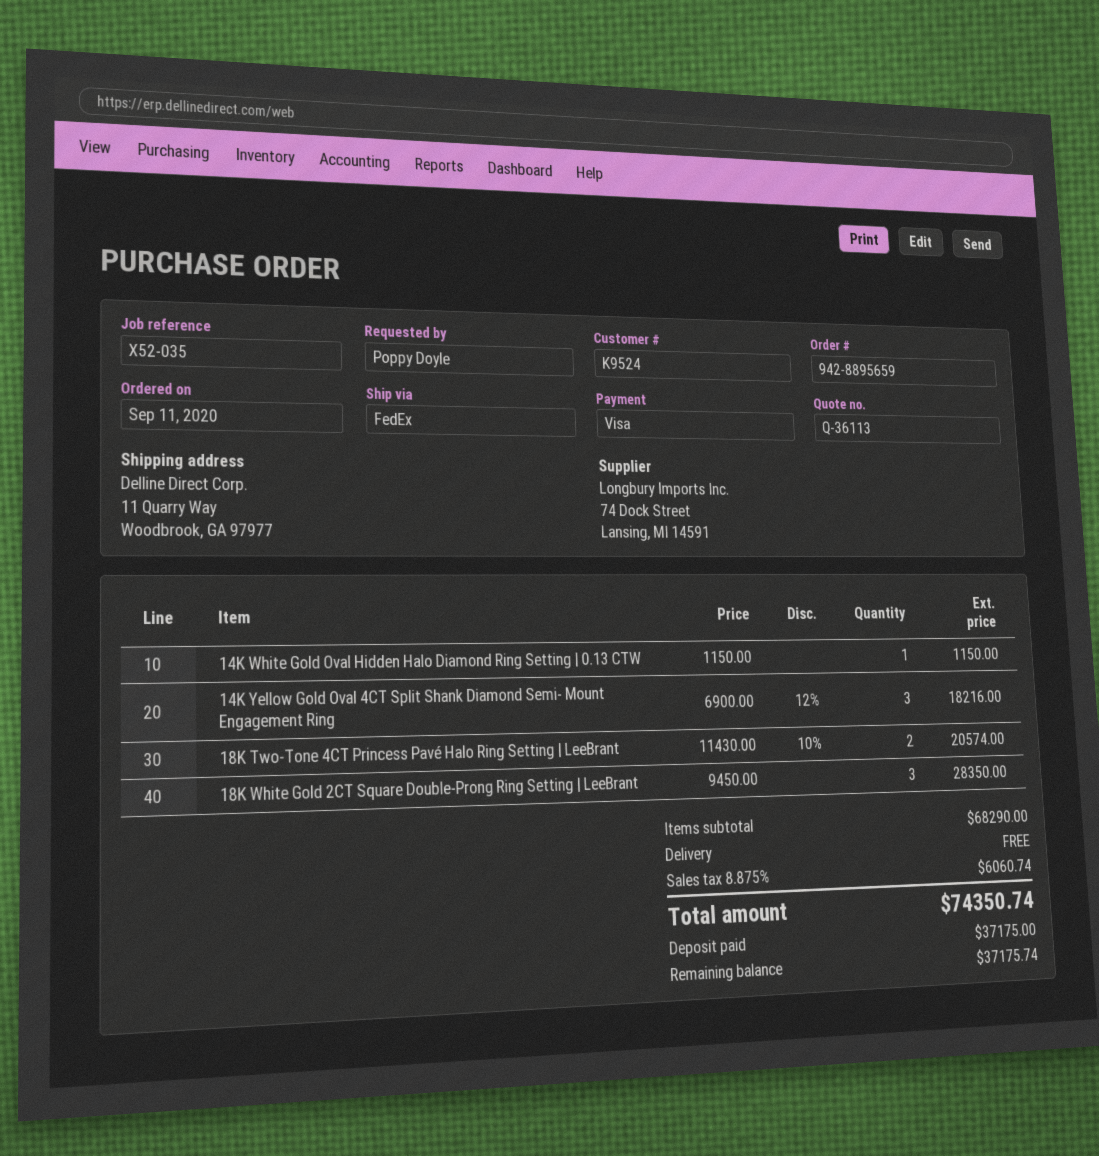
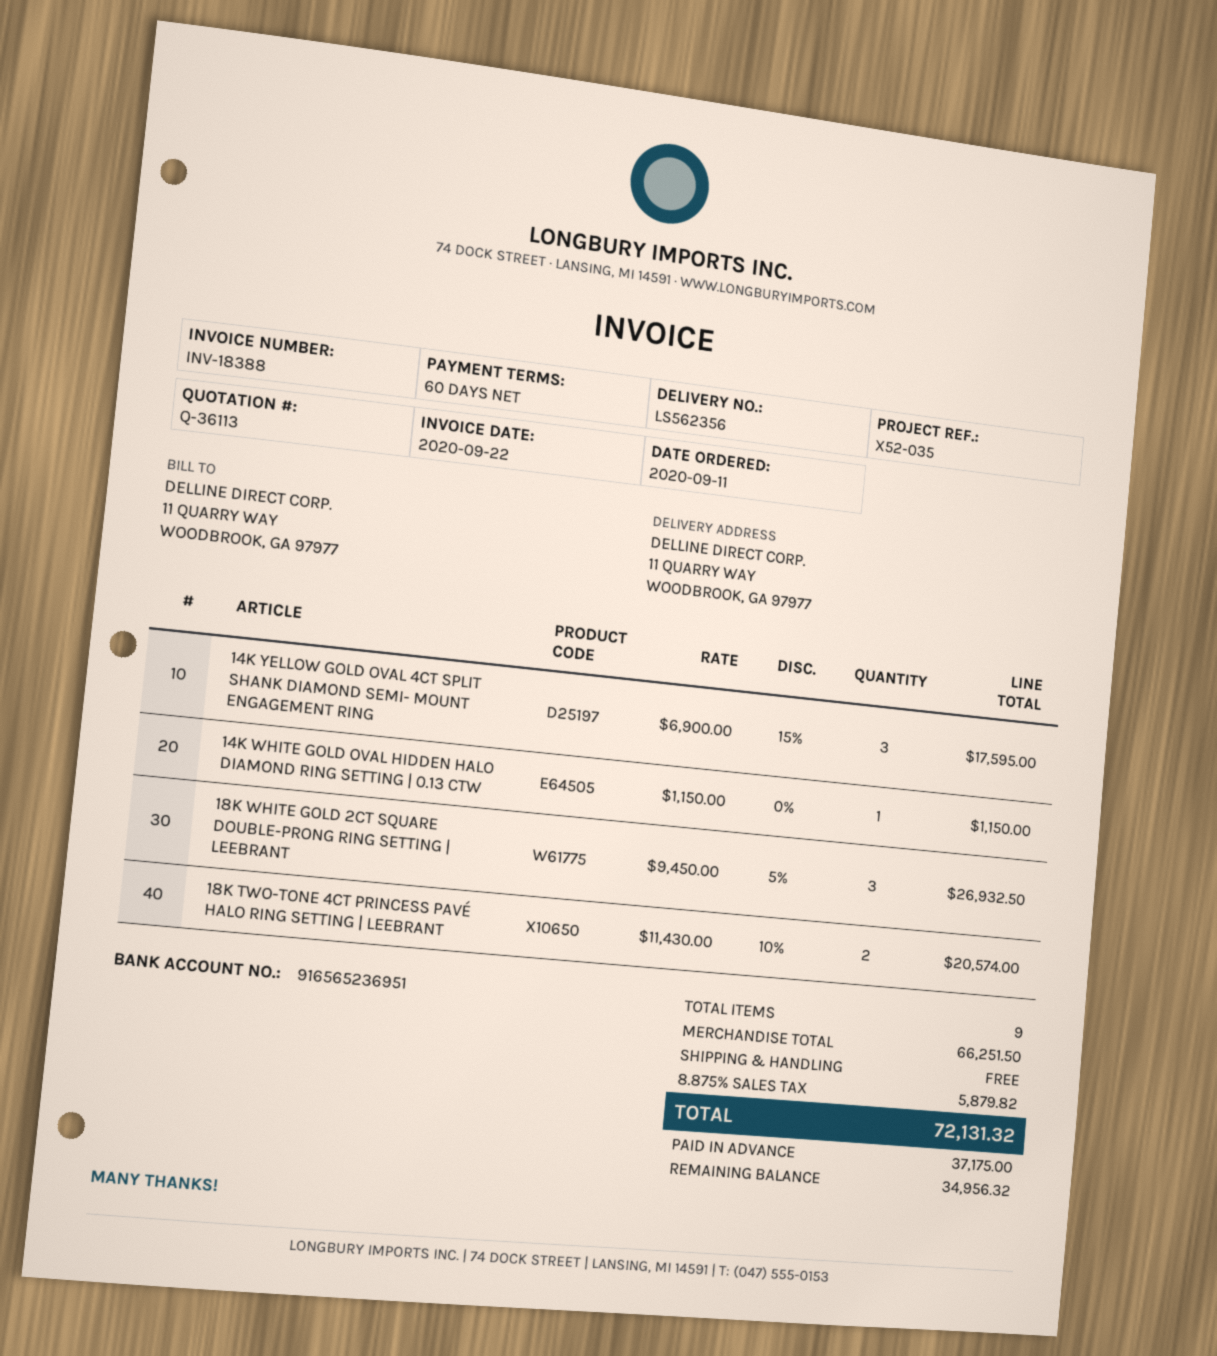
14K Yellow Gold Oval 4CT Split Shank Diamond Semi- Mount Engagement Ring: 3 x 6900.00 - 12% = 18216.00 -> 3 x 6900.00 - 15% = 17595.00
18K White Gold 2CT Square Double-Prong Ring Setting | LeeBrant: 3 x 9450.00 = 28350.00 -> 3 x 9450.00 - 5% = 26932.50
subtotal: 68290.00 -> 66251.50
tax: 8.875% = 6060.74 -> 8.875% = 5879.82
total: 74350.74 -> 72131.32
balance: 37175.74 -> 34956.32

